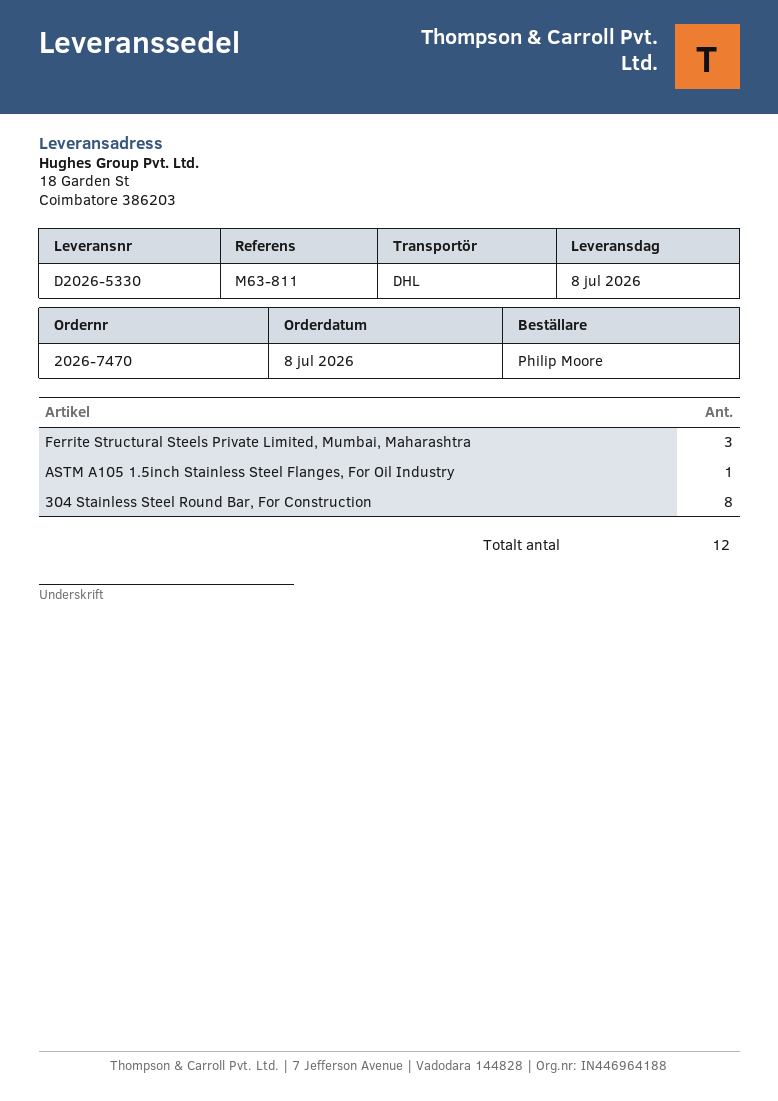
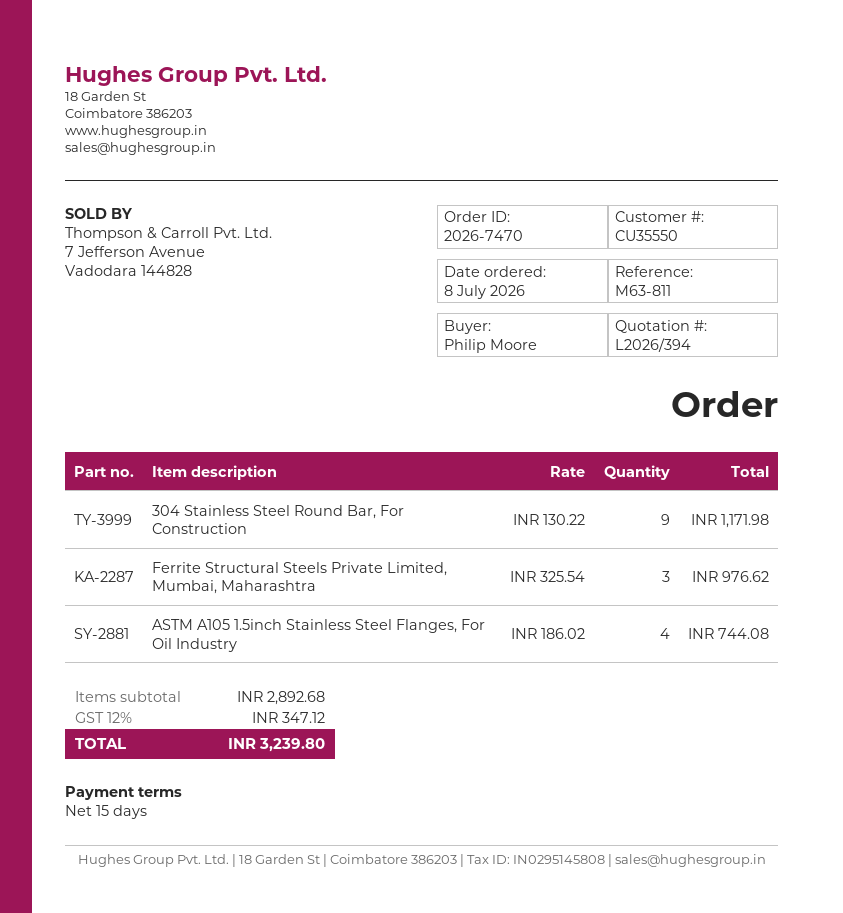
ASTM A105 1.5inch Stainless Steel Flanges, For Oil Industry: 1 -> 4
304 Stainless Steel Round Bar, For Construction: 8 -> 9

